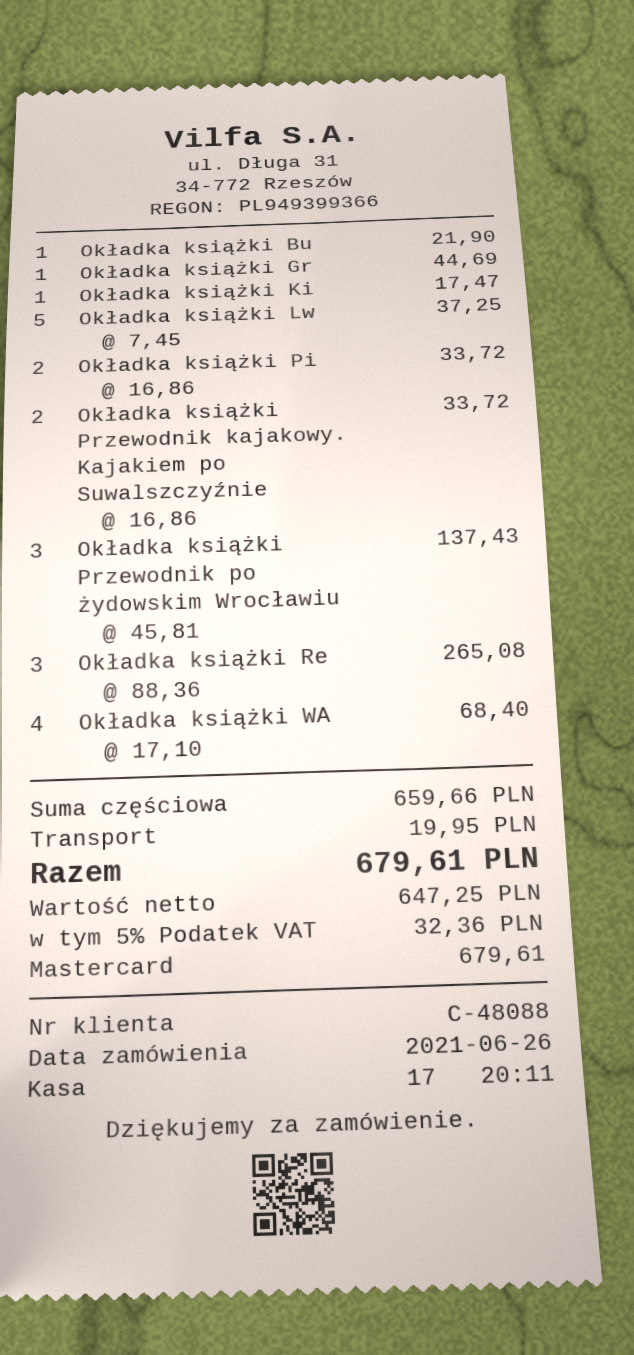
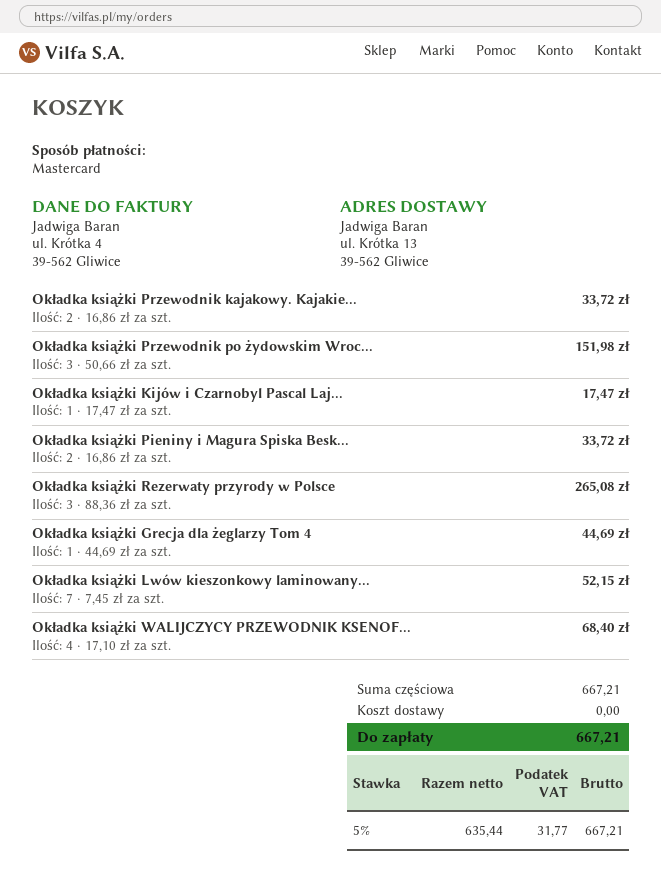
Okładka książki Bu: 1 x 21.90 = 21.90 -> none
Okładka książki Lw: 5 x 7.45 = 37.25 -> 7 x 7.45 = 52.15
Okładka książki Przewodnik po żydowskim Wrocławiu: 3 x 45.81 = 137.43 -> 3 x 50.66 = 151.98
subtotal: 659.66 -> 667.21
shipping: 19.95 -> 0.00
net: 647.25 -> 635.44
tax: 5% = 32.36 -> 5% = 31.77
total: 679.61 -> 667.21

